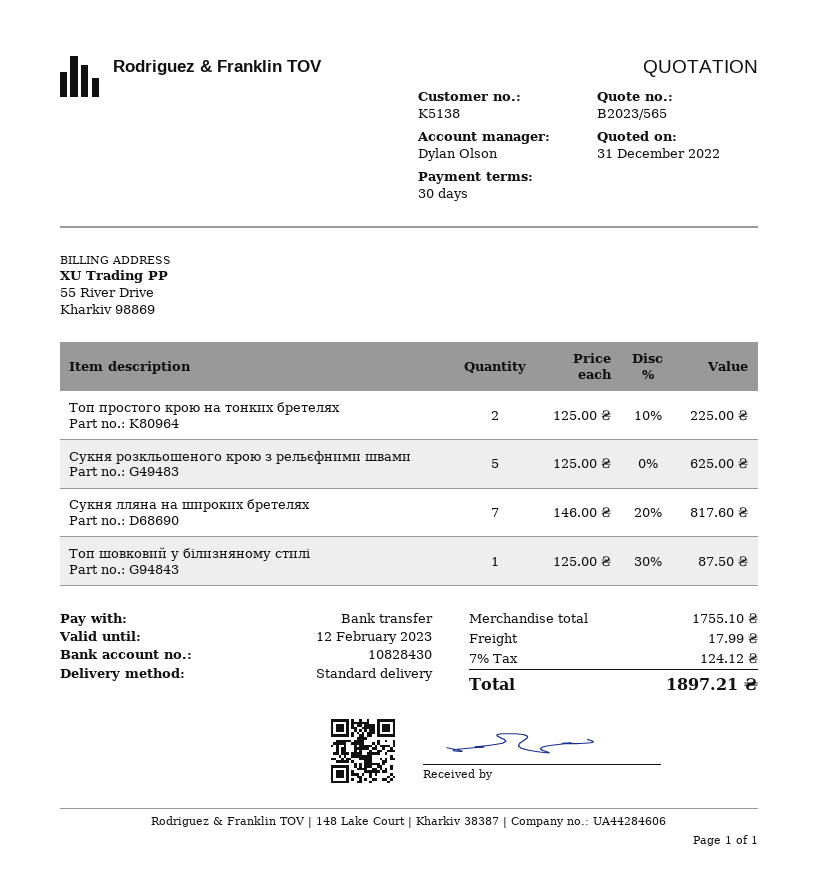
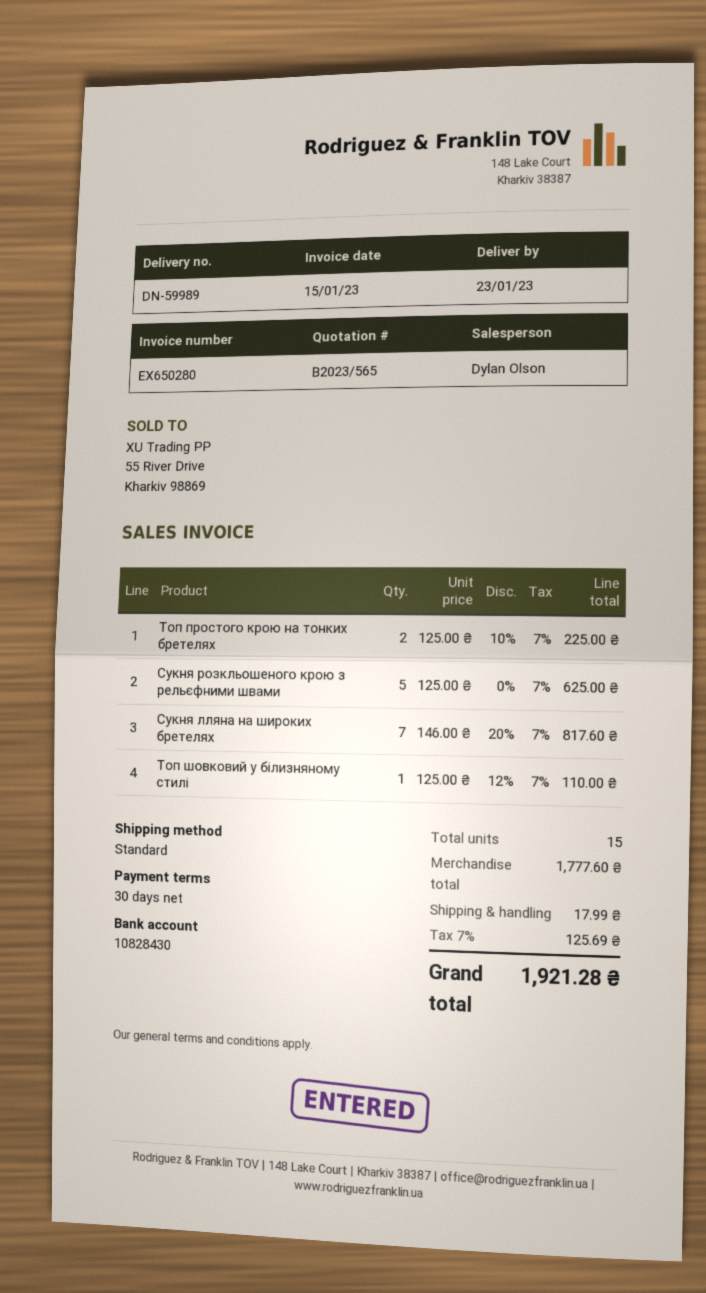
Топ шовковий у білизняному стилі: 1 x 125.00 - 30% = 87.50 -> 1 x 125.00 - 12% = 110.00
subtotal: 1755.10 -> 1777.60
tax: 7% = 124.12 -> 7% = 125.69
total: 1897.21 -> 1921.28

